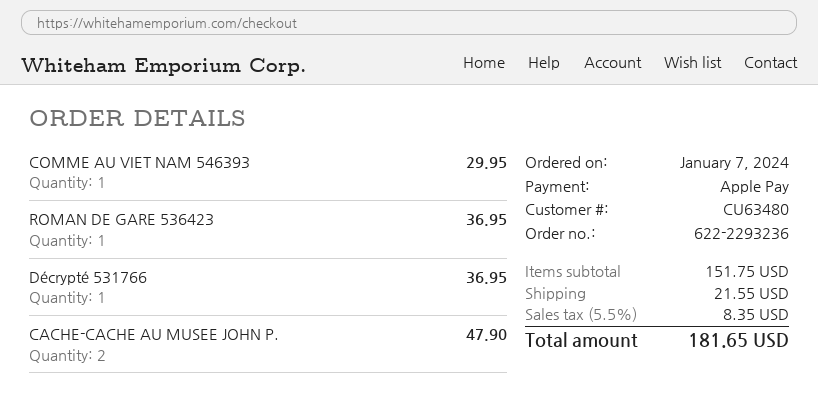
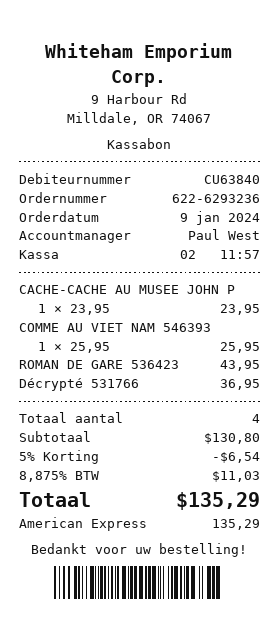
order number: 622-2293236 -> 622-6293236
order date: 2024-01-07 -> 2024-01-09
customer number: CU63480 -> CU63840
payment method: Apple Pay -> American Express
COMME AU VIET NAM 546393: 1 for 29.95 -> 1 for 25.95
ROMAN DE GARE 536423: 1 for 36.95 -> 1 for 43.95
CACHE-CACHE AU MUSEE JOHN P.: 2 for 47.90 -> 1 for 23.95
subtotal: 151.75 -> 130.80
discount: none -> 5% = 6.54
shipping: 21.55 -> none
tax: 5.5% = 8.35 -> 8.875% = 11.03
total: 181.65 -> 135.29

